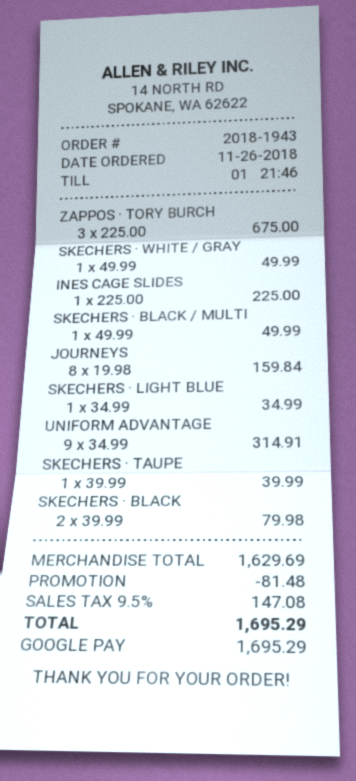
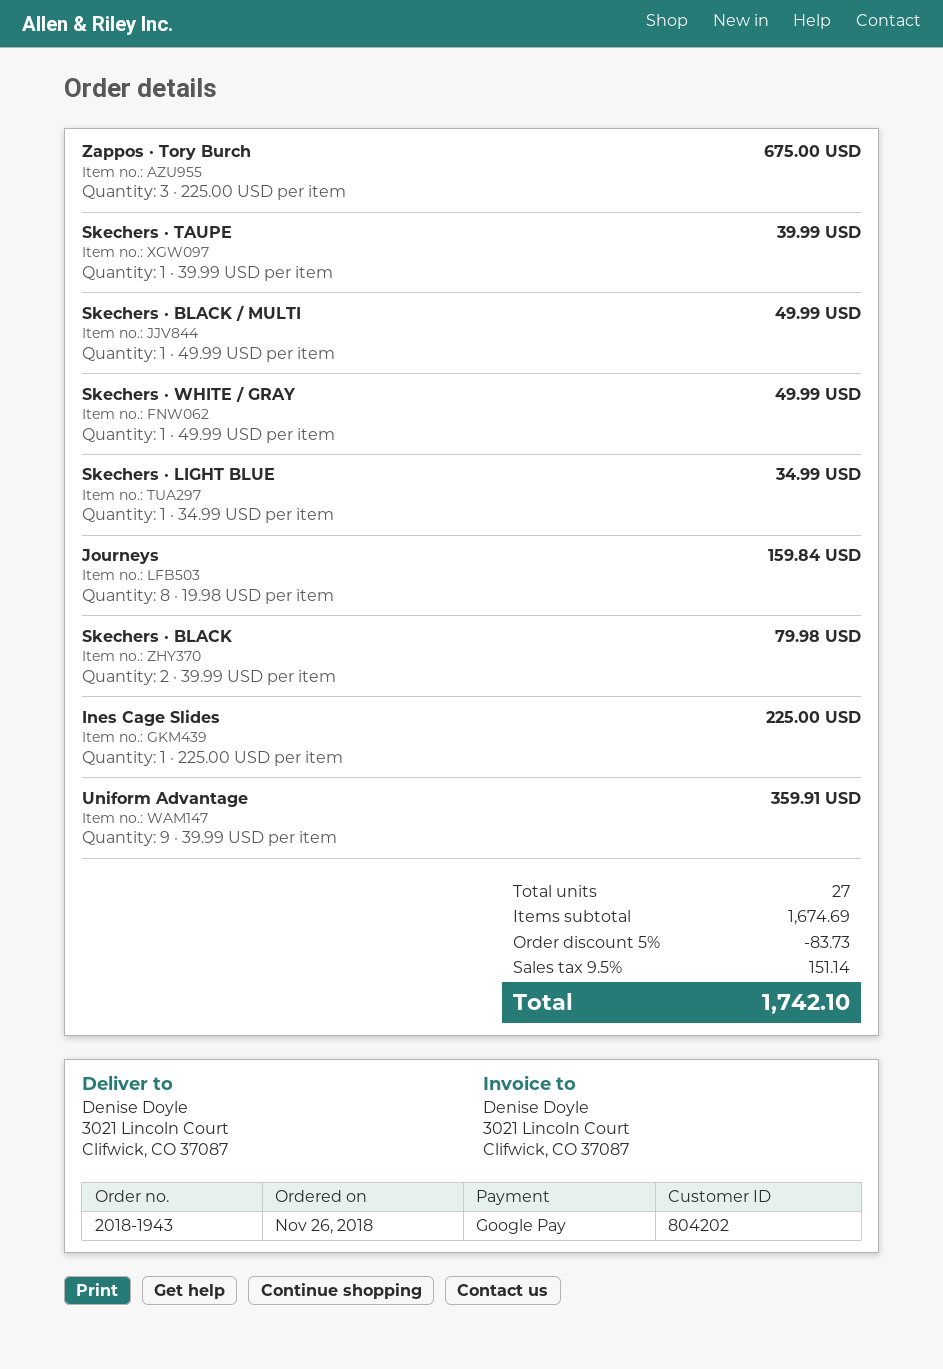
UNIFORM ADVANTAGE: 9 x 34.99 = 314.91 -> 9 x 39.99 = 359.91
subtotal: 1629.69 -> 1674.69
discount: 81.48 -> 83.73
tax: 9.5% = 147.08 -> 9.5% = 151.14
total: 1695.29 -> 1742.10

